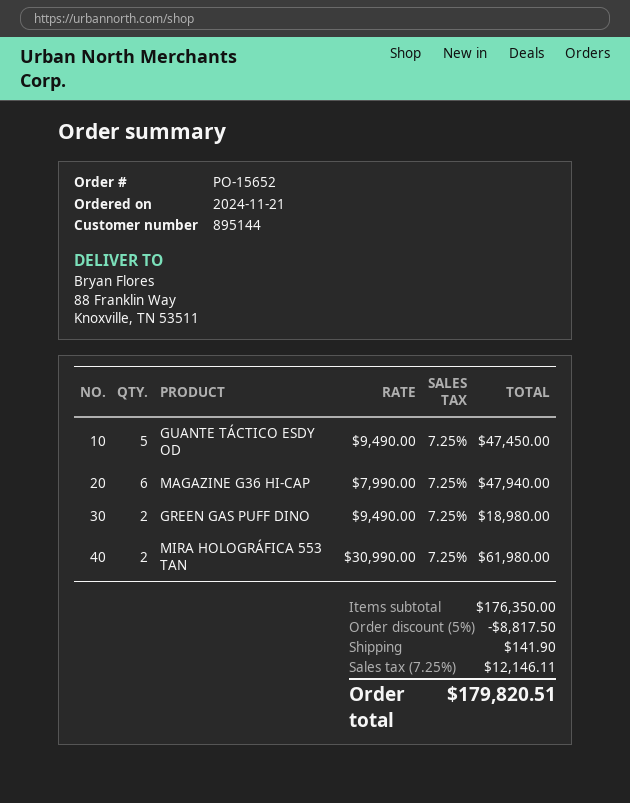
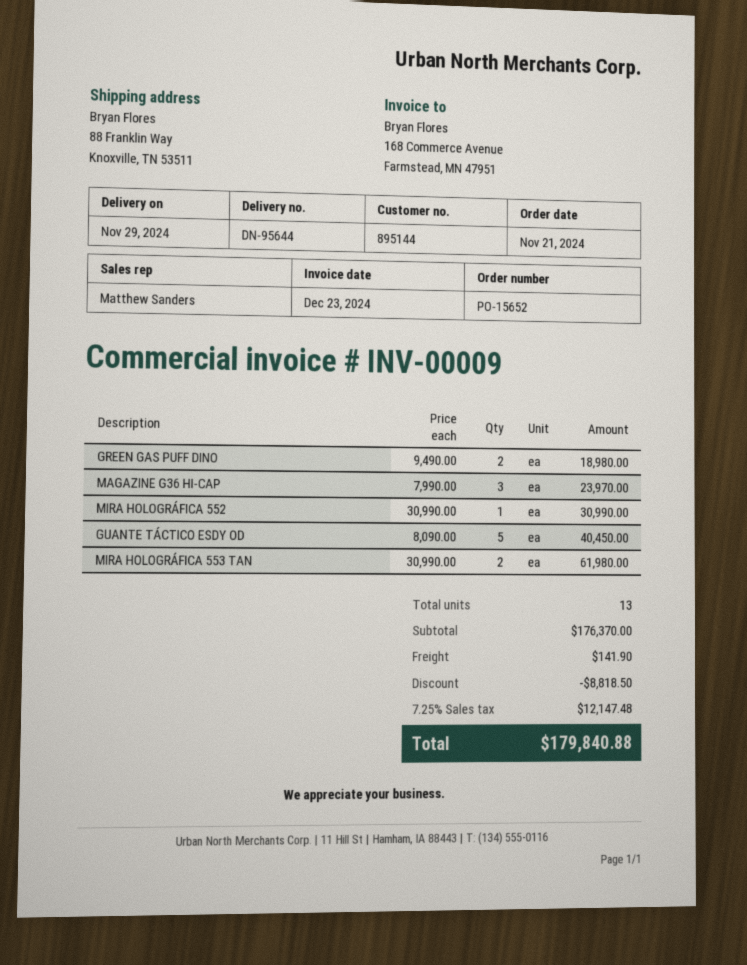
GUANTE TÁCTICO ESDY OD: 5 x 9490.00 = 47450.00 -> 5 x 8090.00 = 40450.00
MAGAZINE G36 HI-CAP: 6 x 7990.00 = 47940.00 -> 3 x 7990.00 = 23970.00
MIRA HOLOGRÁFICA 552: none -> 1 x 30990.00 = 30990.00
subtotal: 176350.00 -> 176370.00
discount: 8817.50 -> 8818.50
tax: 7.25% = 12146.11 -> 7.25% = 12147.48
total: 179820.51 -> 179840.88

